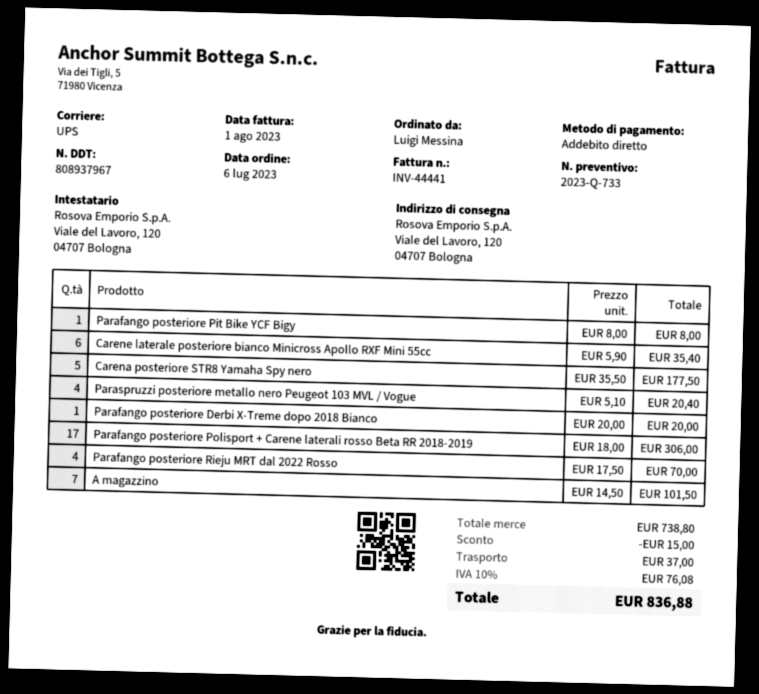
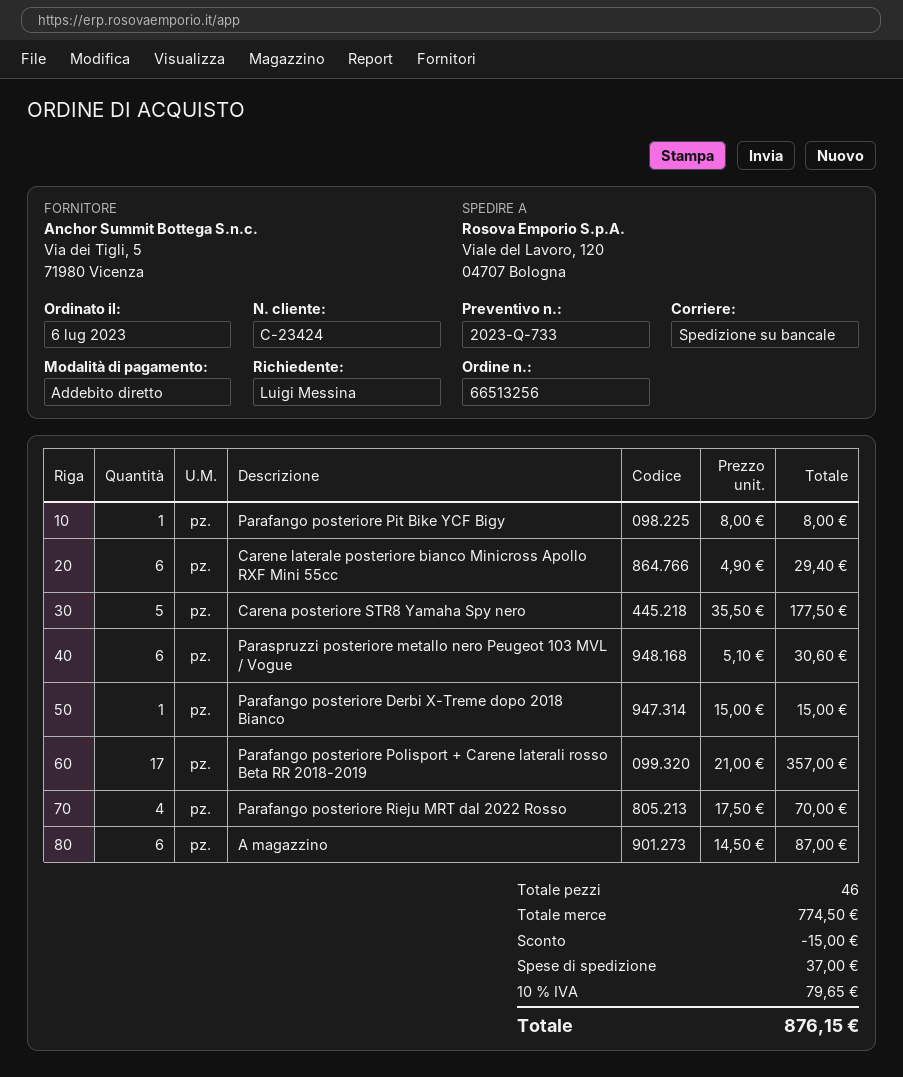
shipping method: UPS -> pallet freight
Carene laterale posteriore bianco Minicross Apollo RXF Mini 55cc: 6 x 5.90 = 35.40 -> 6 x 4.90 = 29.40
Paraspruzzi posteriore metallo nero Peugeot 103 MVL / Vogue: 4 x 5.10 = 20.40 -> 6 x 5.10 = 30.60
Parafango posteriore Derbi X-Treme dopo 2018 Bianco: 1 x 20.00 = 20.00 -> 1 x 15.00 = 15.00
Parafango posteriore Polisport + Carene laterali rosso Beta RR 2018-2019: 17 x 18.00 = 306.00 -> 17 x 21.00 = 357.00
A magazzino: 7 x 14.50 = 101.50 -> 6 x 14.50 = 87.00
subtotal: 738.80 -> 774.50
tax: 10% = 76.08 -> 10% = 79.65
total: 836.88 -> 876.15

